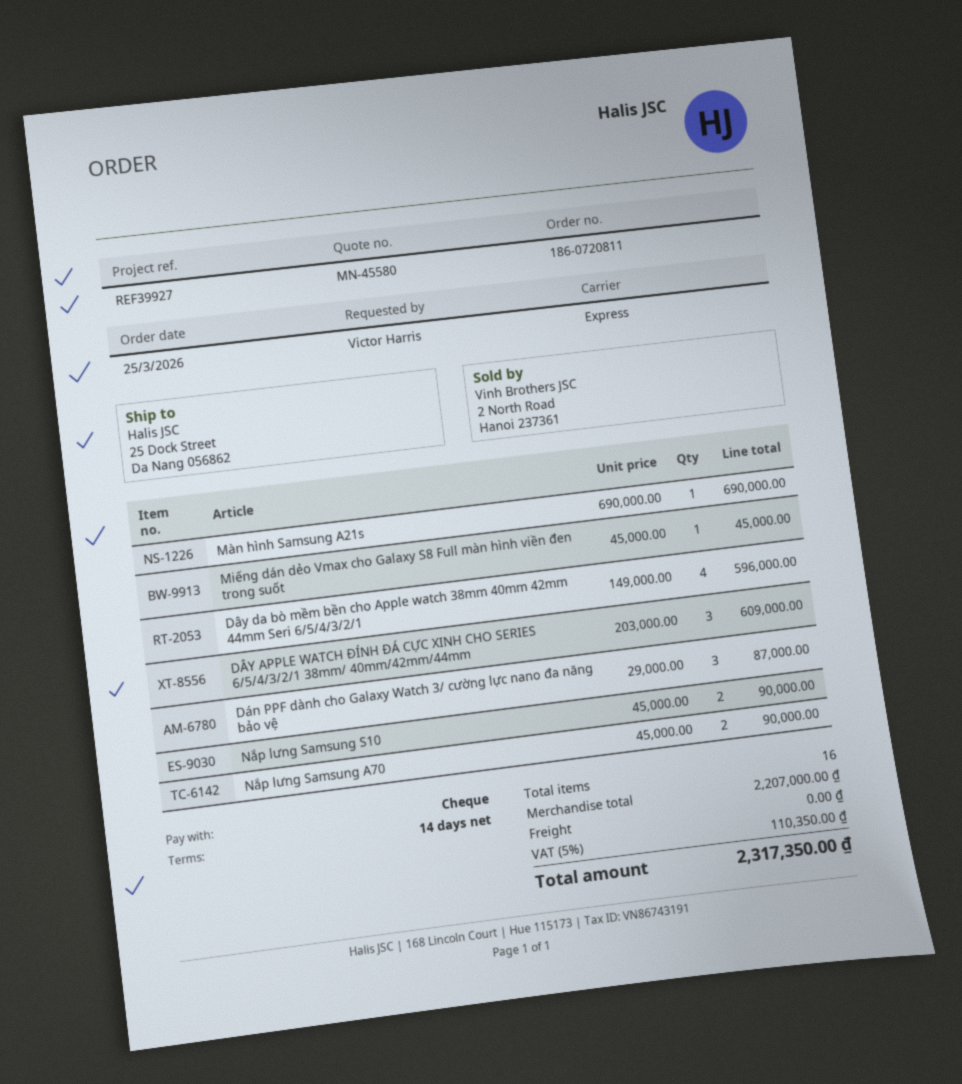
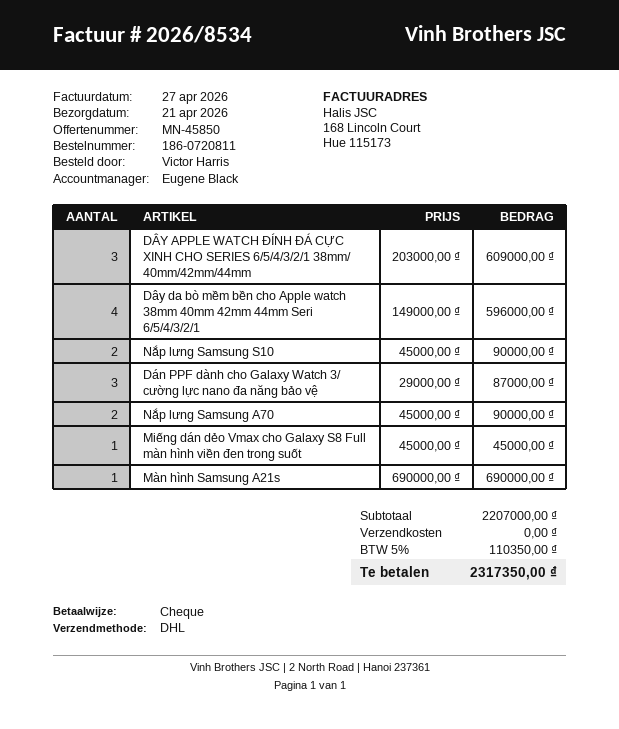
quote number: MN-45580 -> MN-45850
shipping method: express -> DHL

